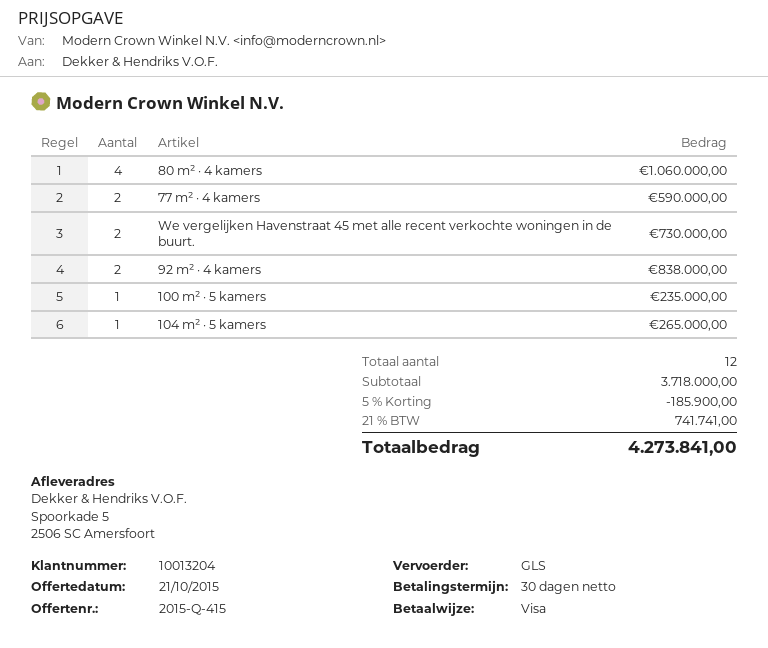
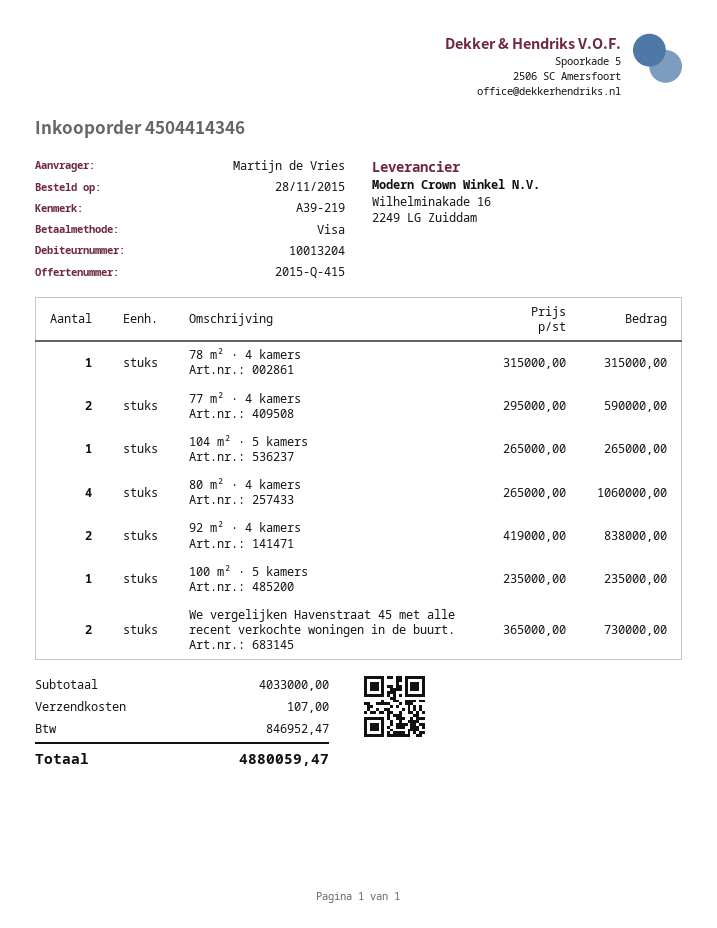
78 m² · 4 kamers: none -> 1 for 315000.00
subtotal: 3718000.00 -> 4033000.00
discount: 5% = 185900.00 -> none
shipping: none -> 107.00
tax: 741741.00 -> 846952.47
total: 4273841.00 -> 4880059.47

